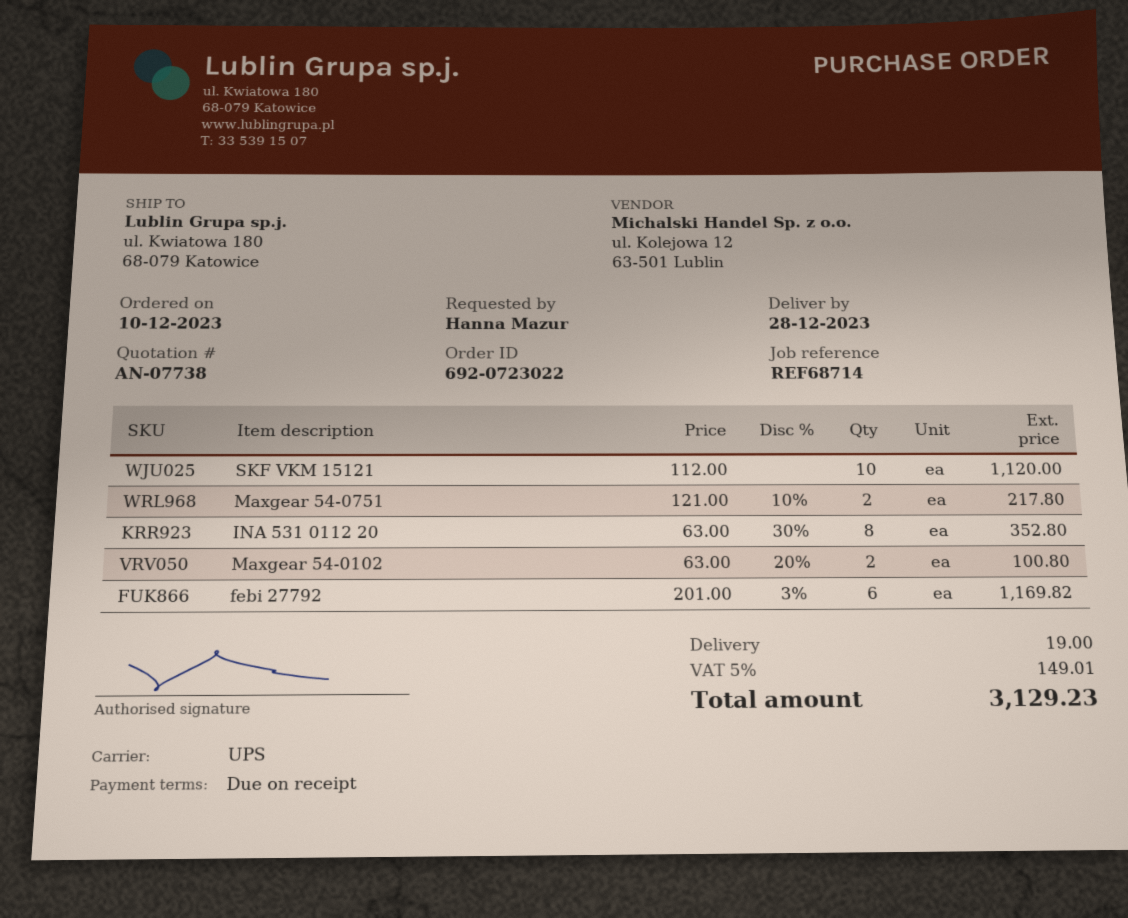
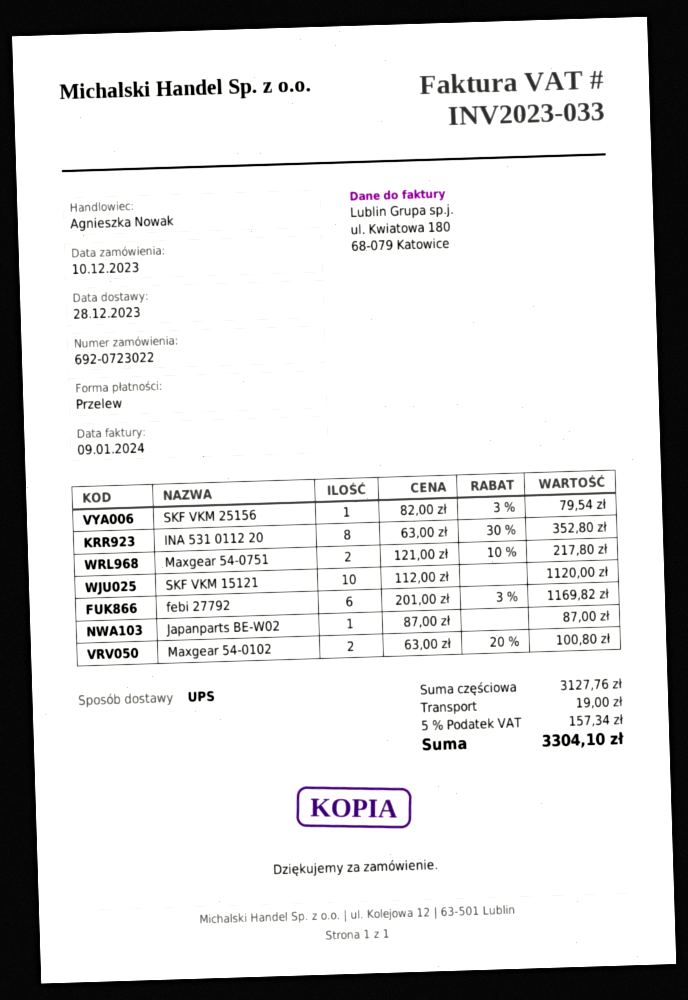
SKF VKM 25156: none -> 1 x 82.00 - 3% = 79.54
Japanparts BE-W02: none -> 1 x 87.00 = 87.00
tax: 5% = 149.01 -> 5% = 157.34
total: 3129.23 -> 3304.10

